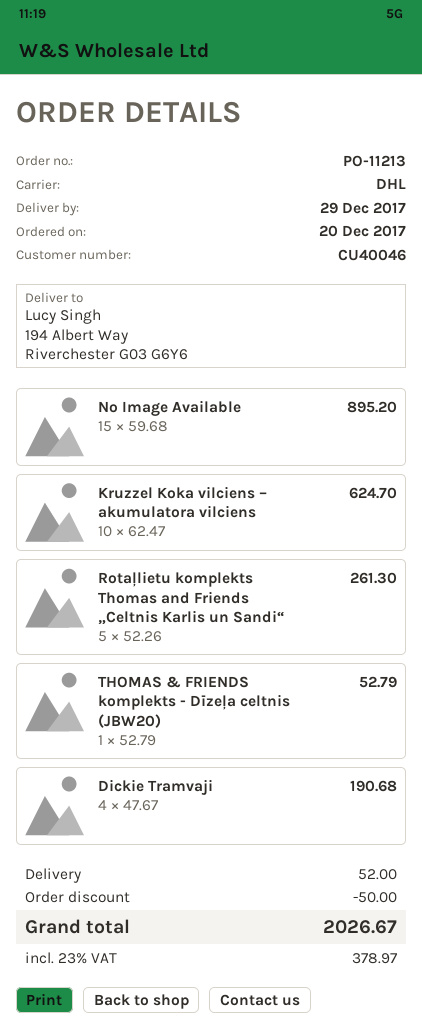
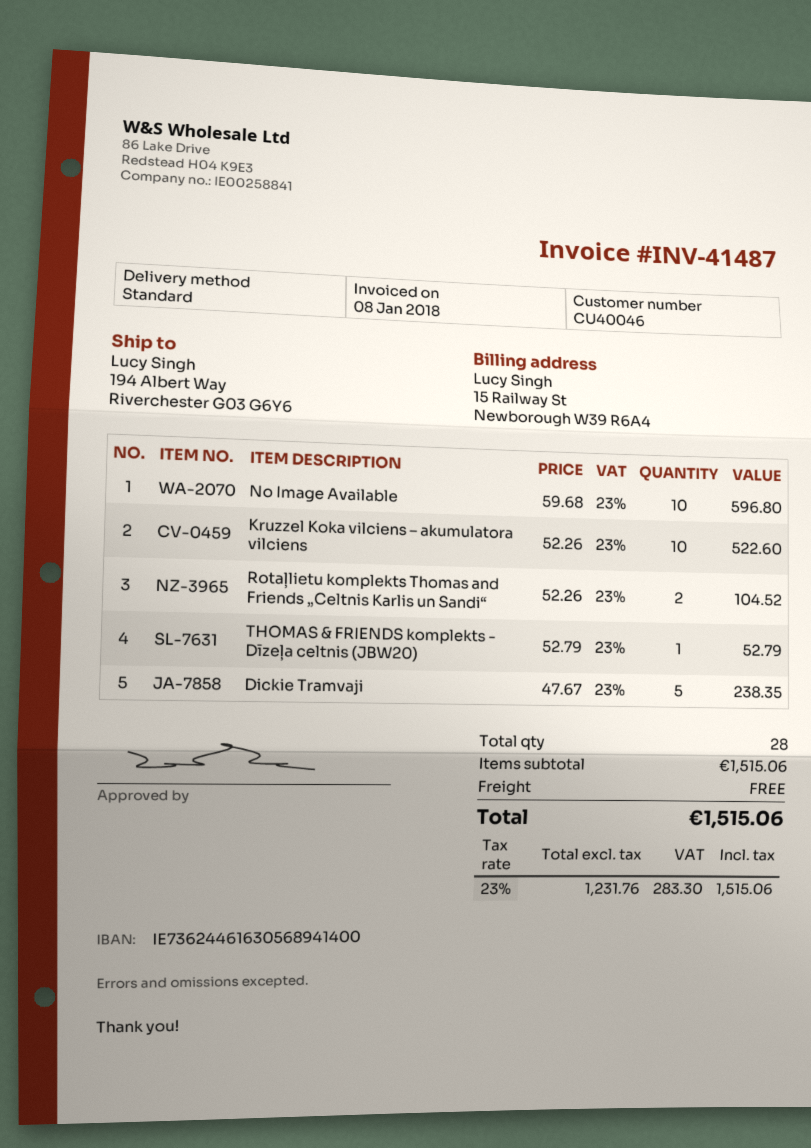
shipping method: DHL -> standard
No Image Available: 15 x 59.68 = 895.20 -> 10 x 59.68 = 596.80
Kruzzel Koka vilciens – akumulatora vilciens: 10 x 62.47 = 624.70 -> 10 x 52.26 = 522.60
Rotaļlietu komplekts Thomas and Friends „Celtnis Karlis un Sandi“: 5 x 52.26 = 261.30 -> 2 x 52.26 = 104.52
Dickie Tramvaji: 4 x 47.67 = 190.68 -> 5 x 47.67 = 238.35
discount: 50.00 -> none
shipping: 52.00 -> 0.00
tax: 23% = 378.97 -> 23% = 283.30
total: 2026.67 -> 1515.06

